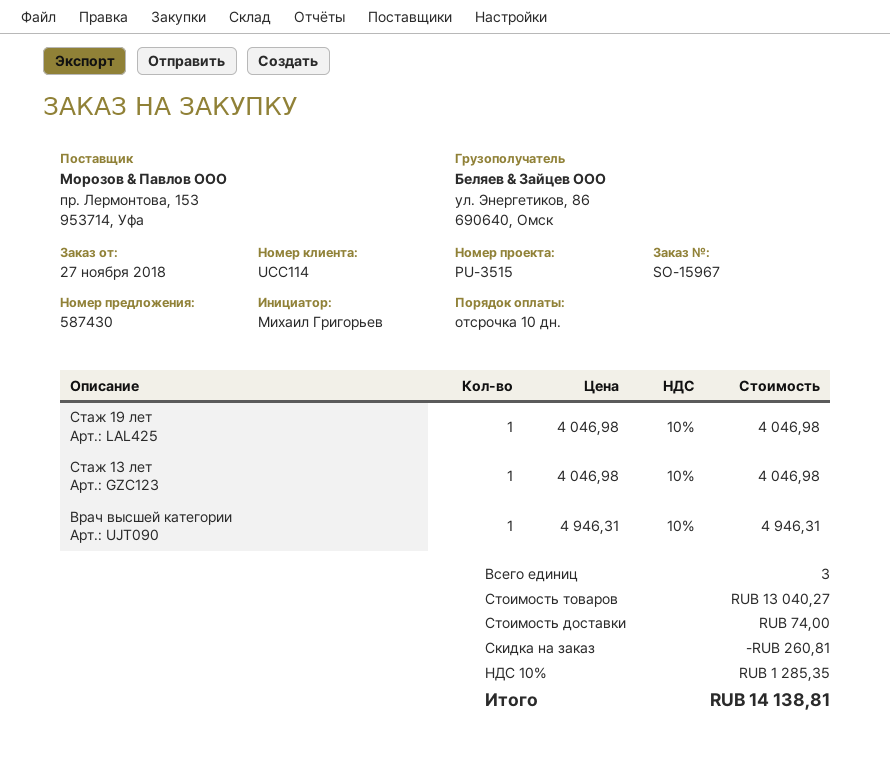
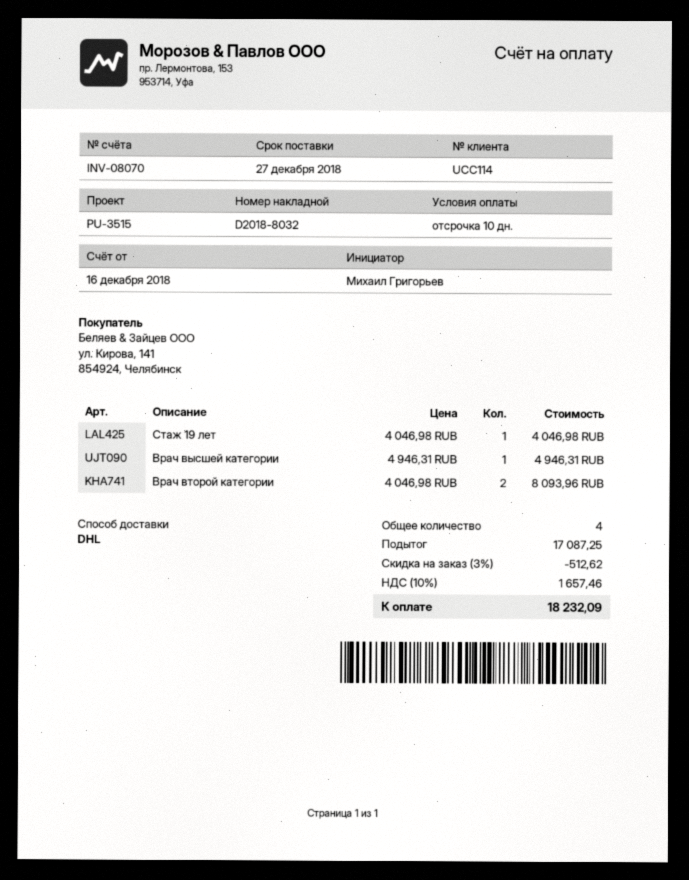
Стаж 13 лет: 1 x 4046.98 = 4046.98 -> none
Врач второй категории: none -> 2 x 4046.98 = 8093.96
total quantity: 3 -> 4
subtotal: 13040.27 -> 17087.25
discount: 260.81 -> 512.62
shipping: 74.00 -> none
tax: 10% = 1285.35 -> 10% = 1657.46
total: 14138.81 -> 18232.09

